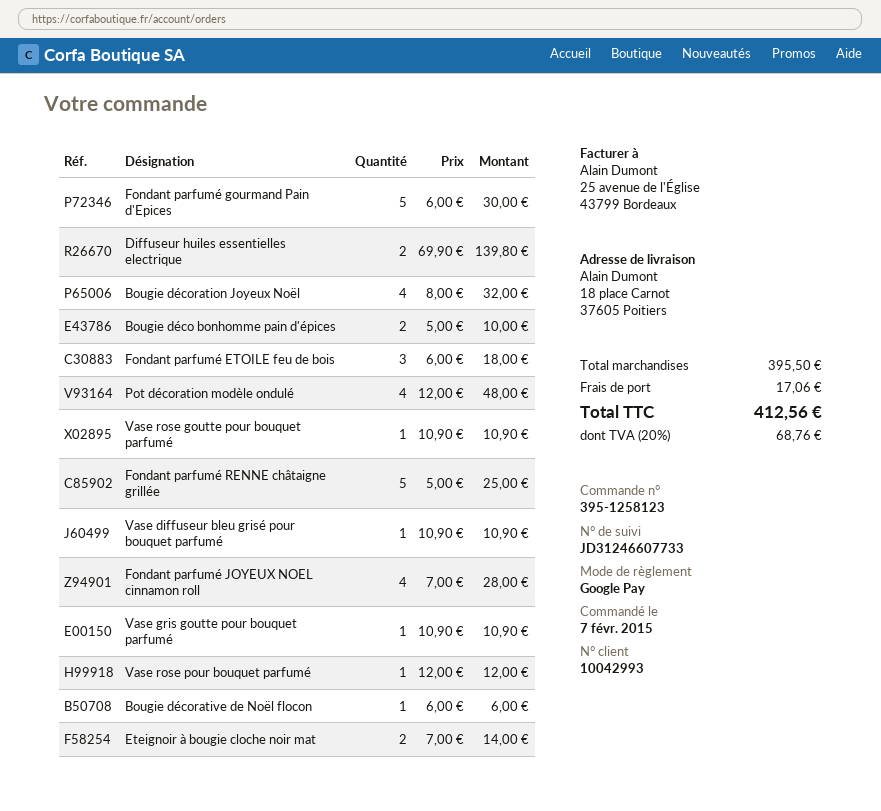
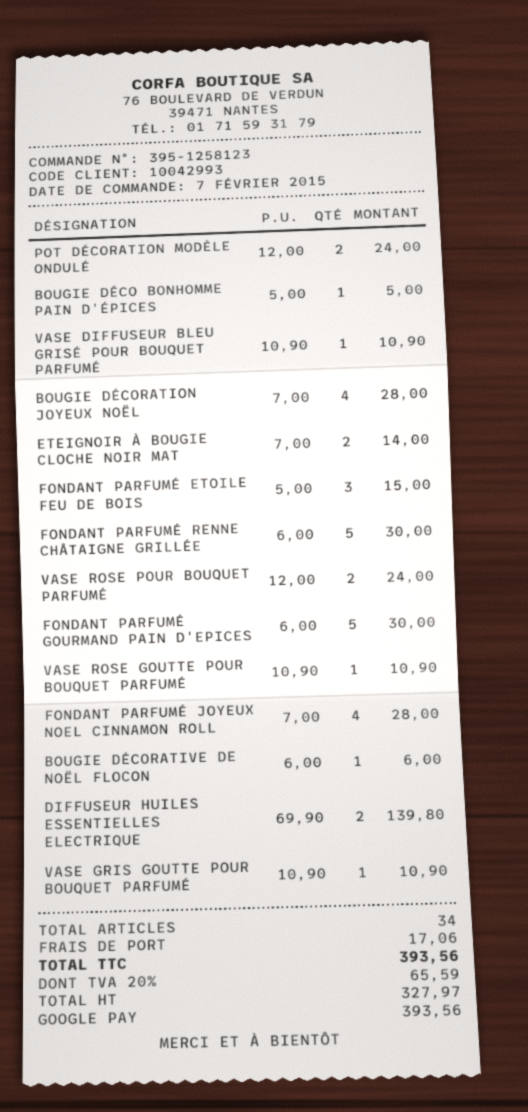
Bougie décoration Joyeux Noël: 4 x 8.00 = 32.00 -> 4 x 7.00 = 28.00
Bougie déco bonhomme pain d'épices: 2 x 5.00 = 10.00 -> 1 x 5.00 = 5.00
Fondant parfumé ETOILE feu de bois: 3 x 6.00 = 18.00 -> 3 x 5.00 = 15.00
Pot décoration modèle ondulé: 4 x 12.00 = 48.00 -> 2 x 12.00 = 24.00
Fondant parfumé RENNE châtaigne grillée: 5 x 5.00 = 25.00 -> 5 x 6.00 = 30.00
Vase rose pour bouquet parfumé: 1 x 12.00 = 12.00 -> 2 x 12.00 = 24.00
tax: 20% = 68.76 -> 20% = 65.59
total: 412.56 -> 393.56

